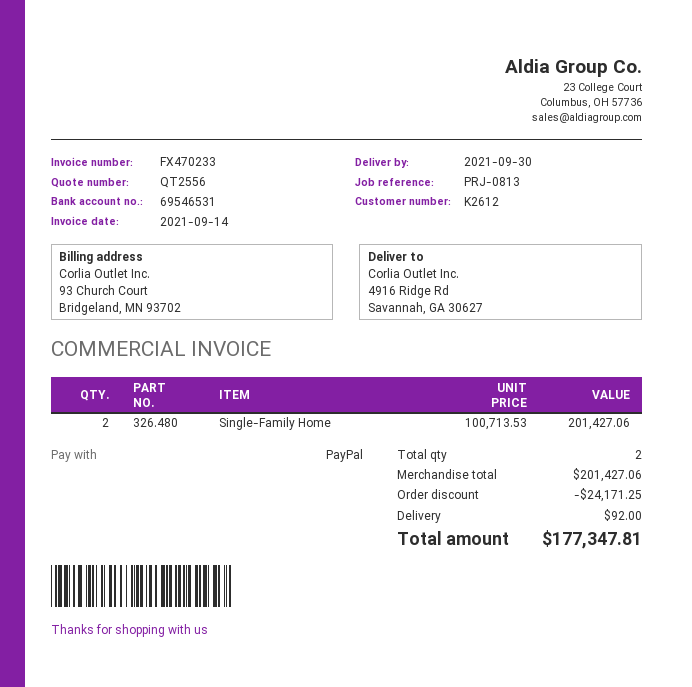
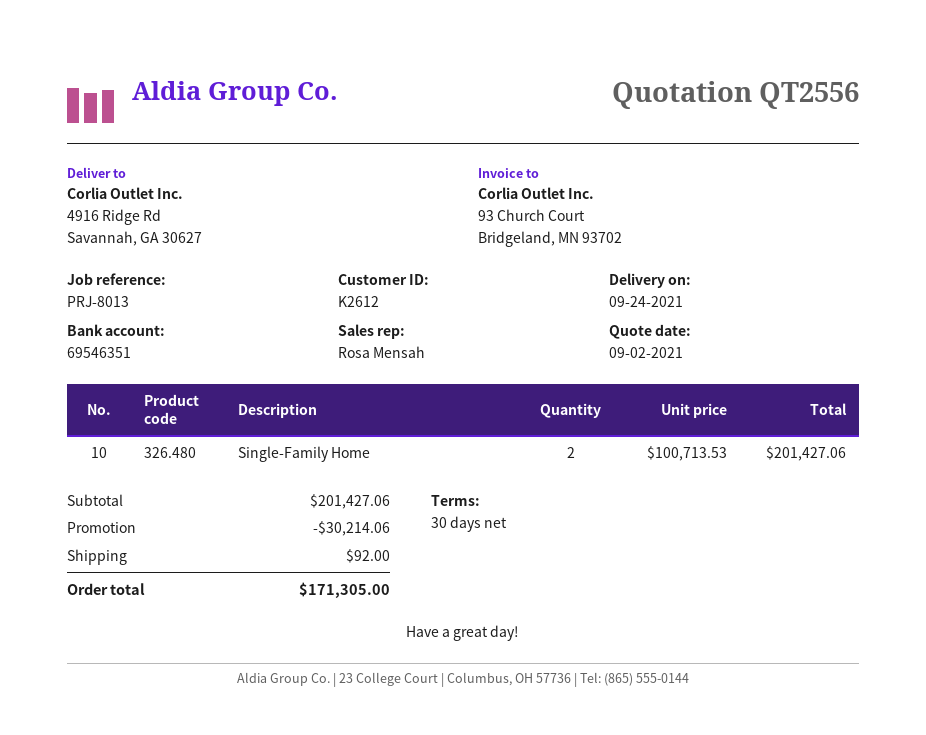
delivery date: 2021-09-30 -> 2021-09-24
reference: PRJ-0813 -> PRJ-8013
bank account: 69546531 -> 69546351
discount: 24171.25 -> 30214.06
total: 177347.81 -> 171305.00

